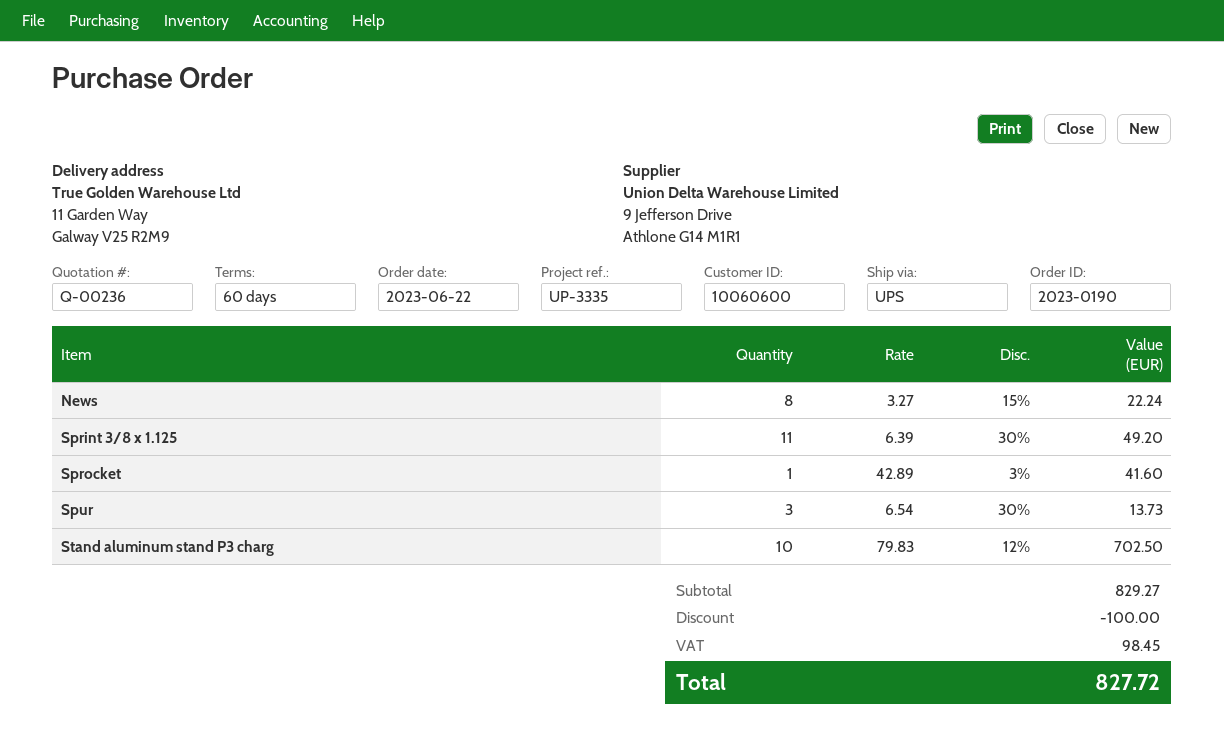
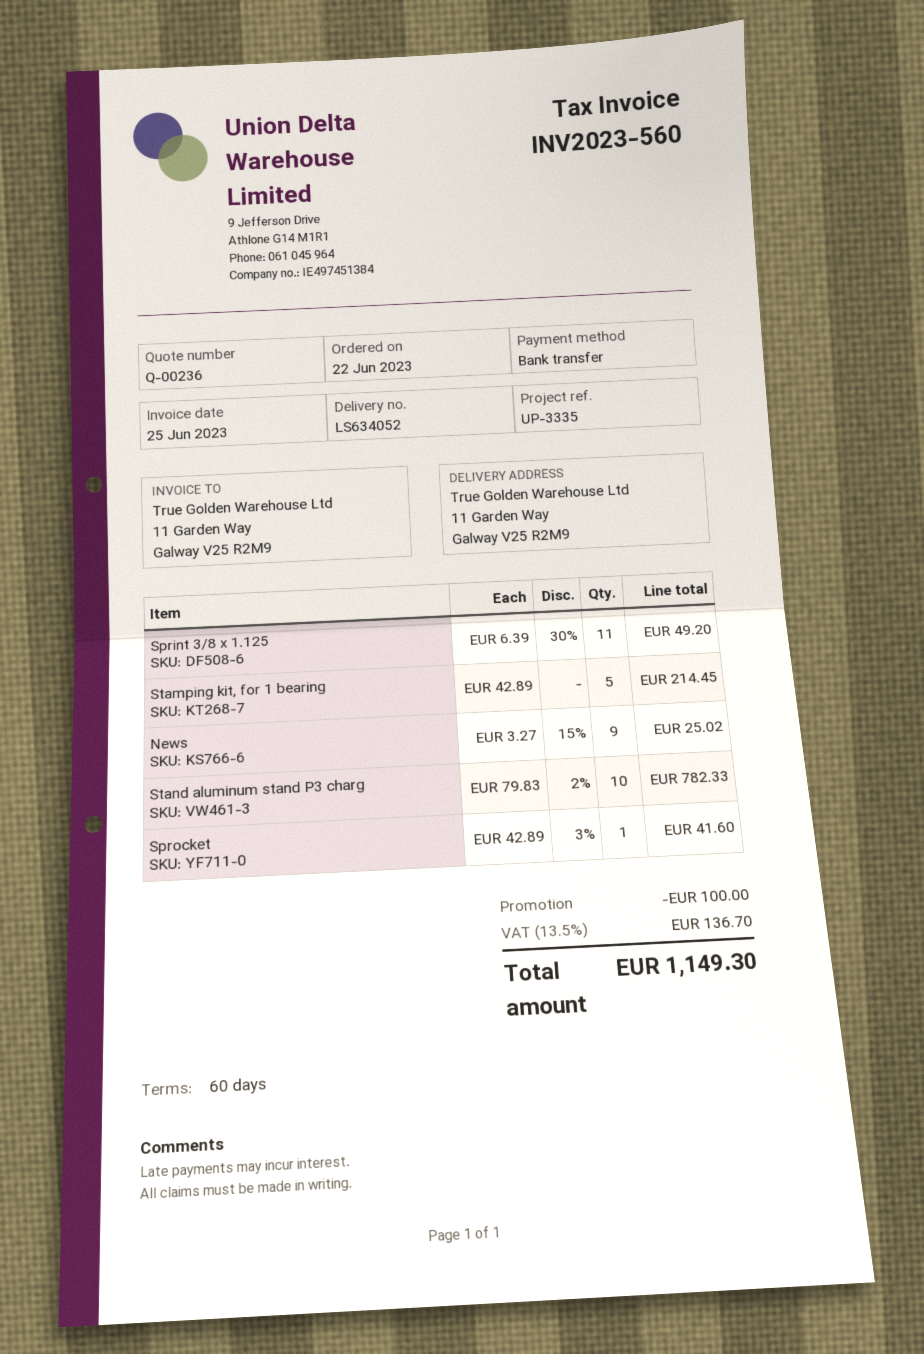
News: 8 x 3.27 - 15% = 22.24 -> 9 x 3.27 - 15% = 25.02
Spur: 3 x 6.54 - 30% = 13.73 -> none
Stand aluminum stand P3 charg: 10 x 79.83 - 12% = 702.50 -> 10 x 79.83 - 2% = 782.33
Stamping kit, for 1 bearing: none -> 5 x 42.89 = 214.45
tax: 98.45 -> 136.70
total: 827.72 -> 1149.30

